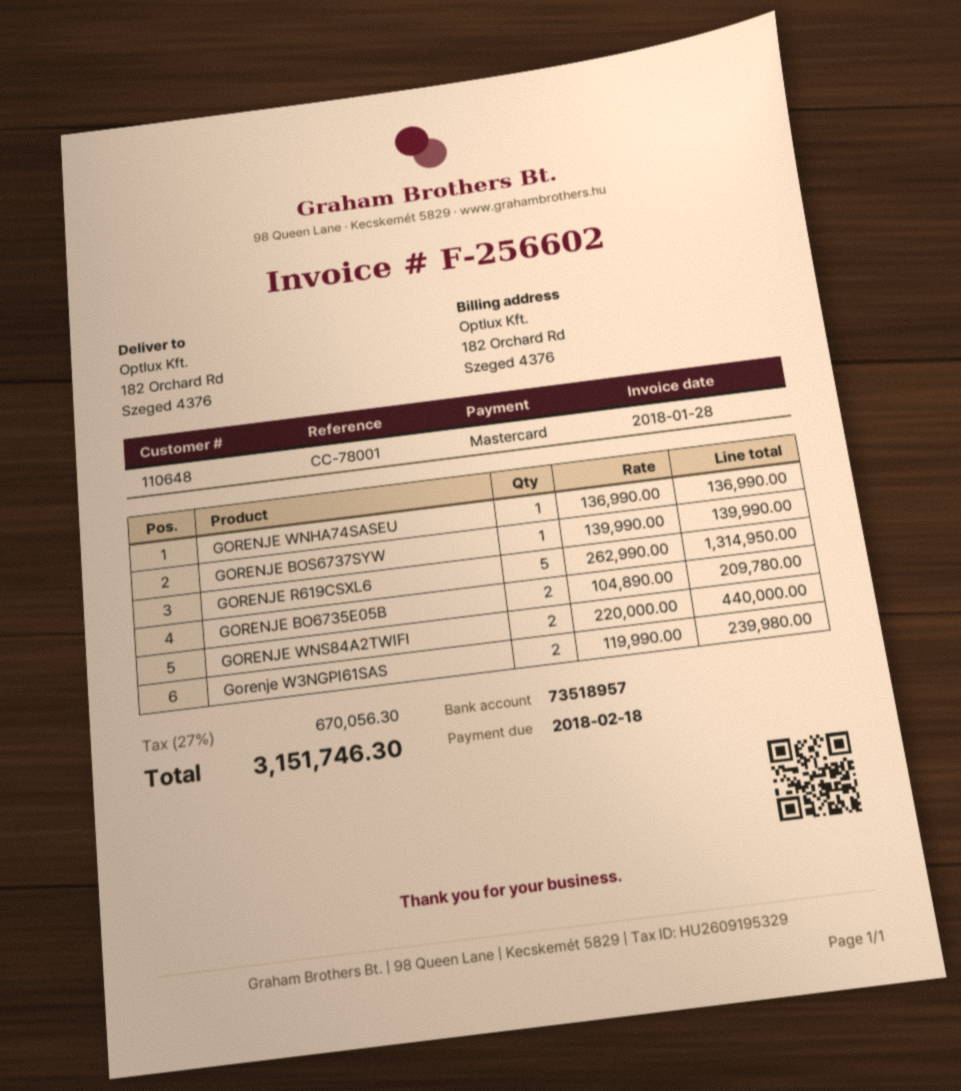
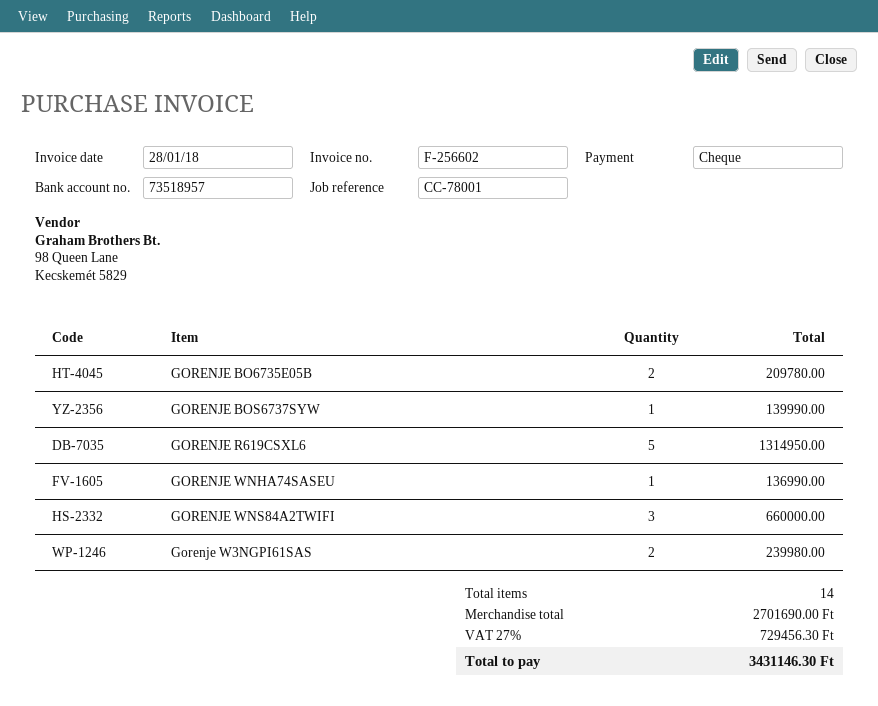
payment method: Mastercard -> cheque
GORENJE WNS84A2TWIFI: 2 for 440000.00 -> 3 for 660000.00
tax: 27% = 670056.30 -> 27% = 729456.30
total: 3151746.30 -> 3431146.30

